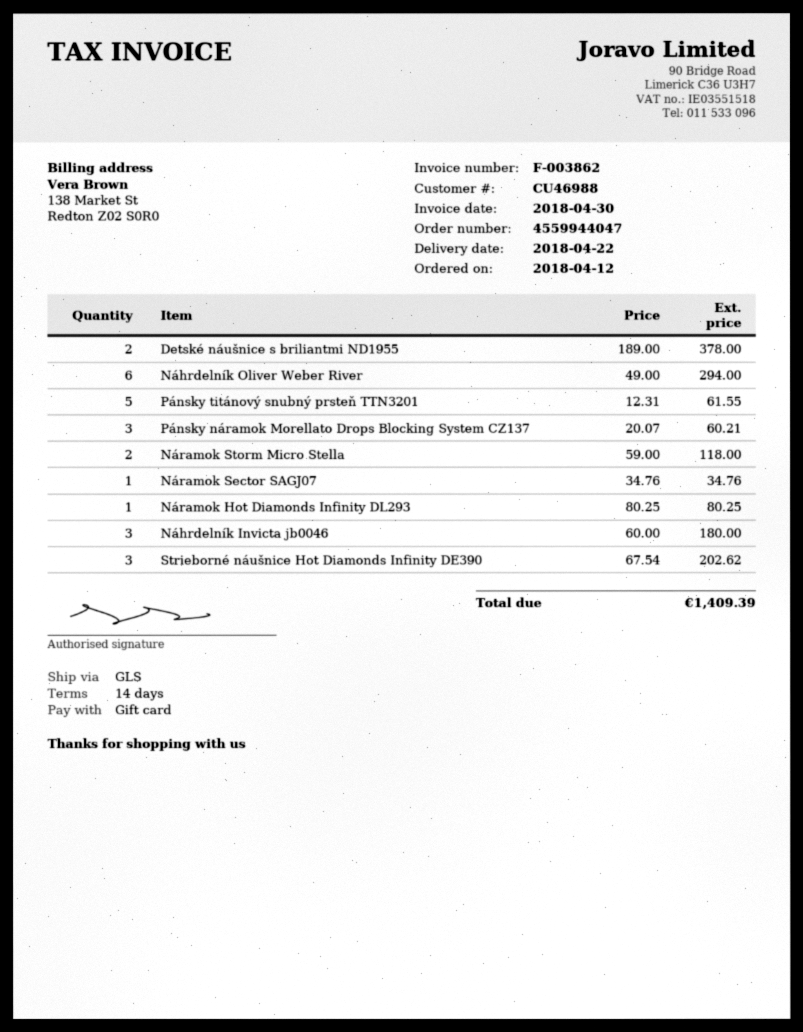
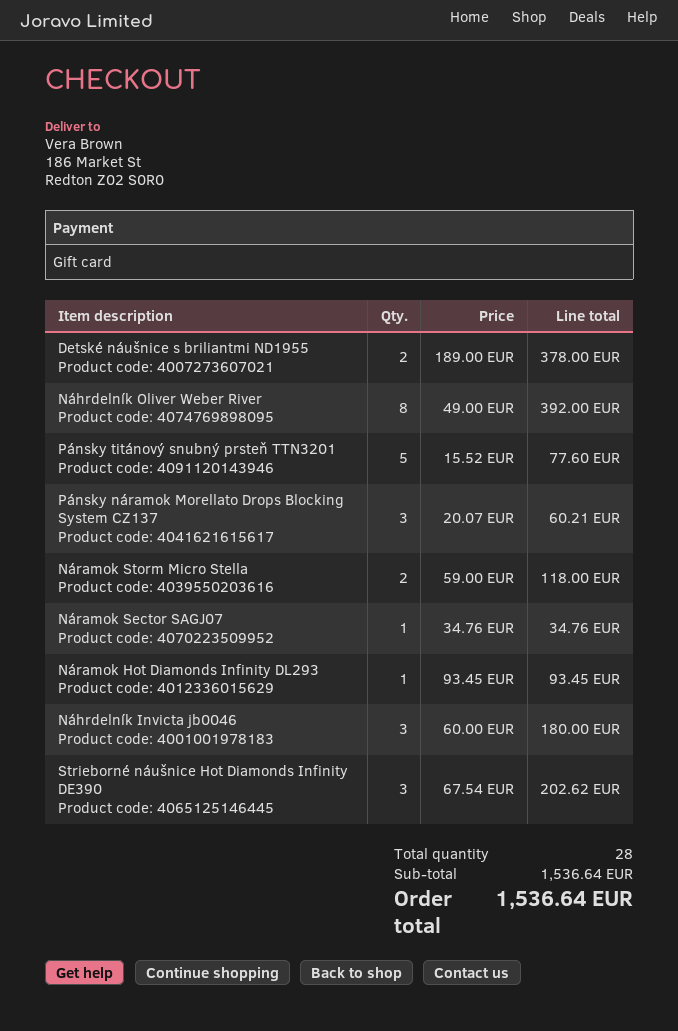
Náhrdelník Oliver Weber River: 6 x 49.00 = 294.00 -> 8 x 49.00 = 392.00
Pánsky titánový snubný prsteň TTN3201: 5 x 12.31 = 61.55 -> 5 x 15.52 = 77.60
Náramok Hot Diamonds Infinity DL293: 1 x 80.25 = 80.25 -> 1 x 93.45 = 93.45
total: 1409.39 -> 1536.64

